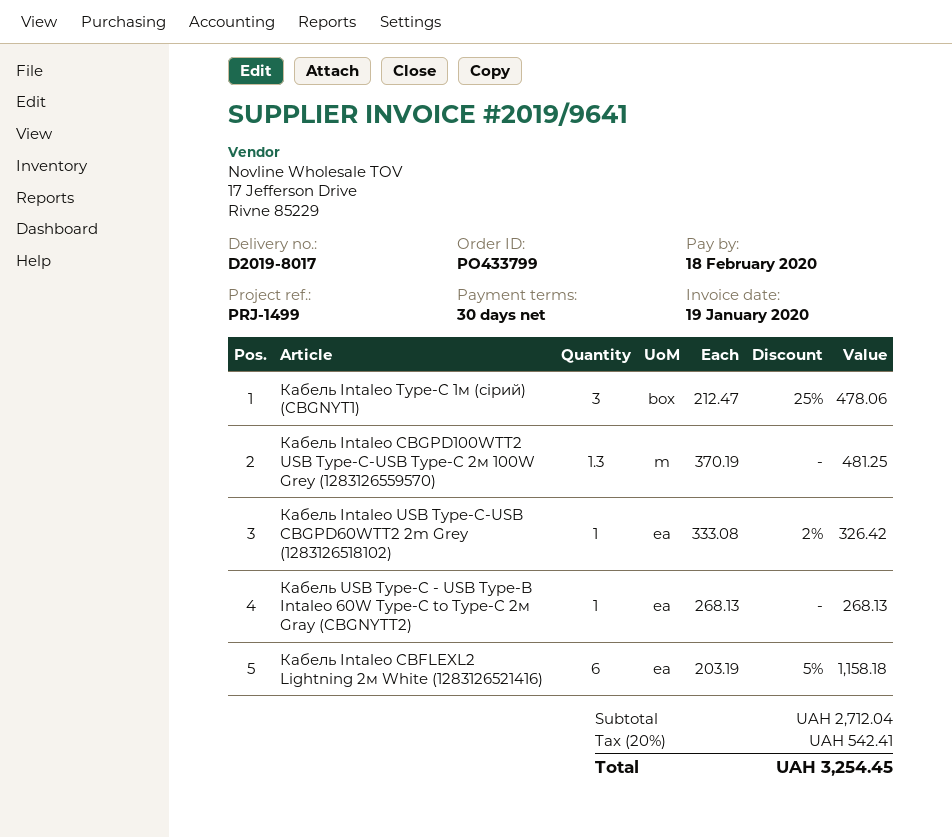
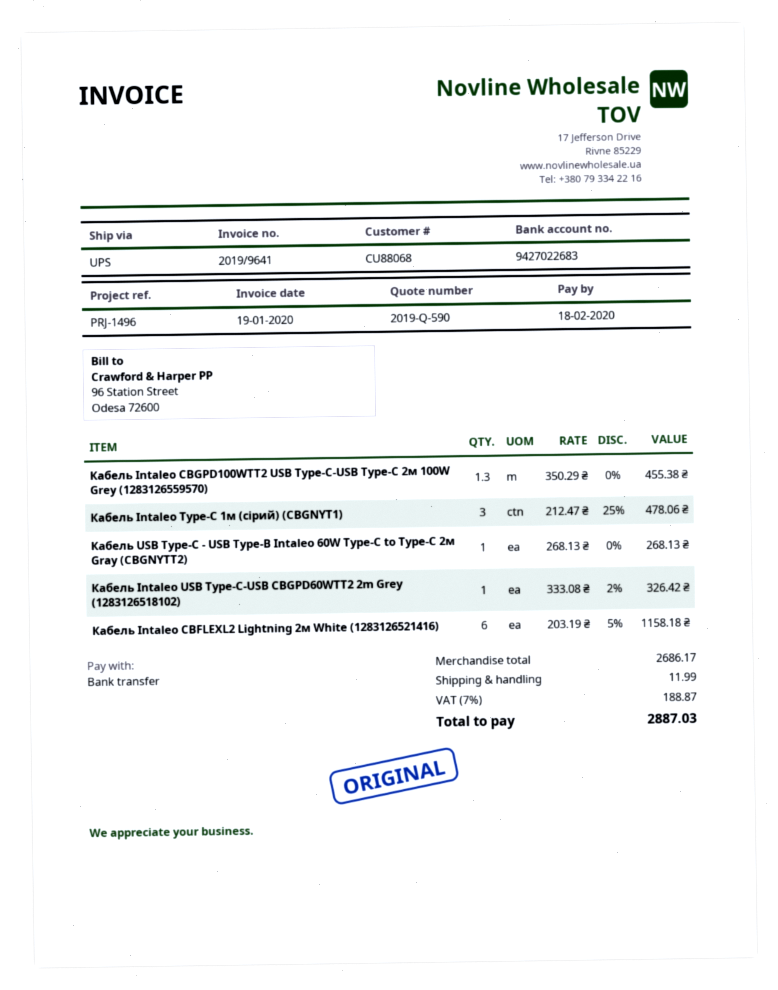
reference: PRJ-1499 -> PRJ-1496
Кабель Intaleo CBGPD100WTT2 USB Type-C-USB Type-C 2м 100W Grey (1283126559570): 1.3 x 370.19 = 481.25 -> 1.3 x 350.29 = 455.38
subtotal: 2712.04 -> 2686.17
shipping: none -> 11.99
tax: 20% = 542.41 -> 7% = 188.87
total: 3254.45 -> 2887.03

